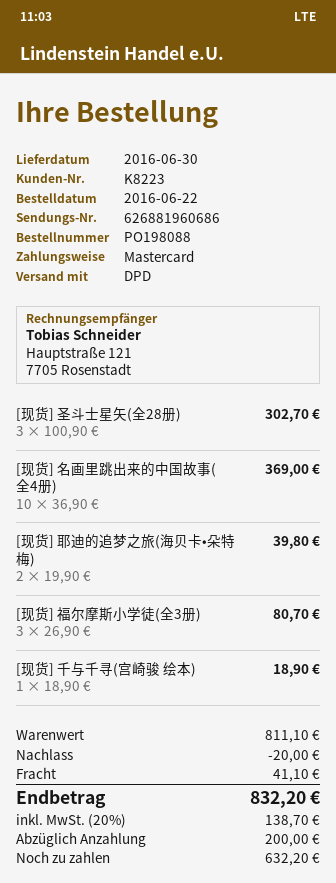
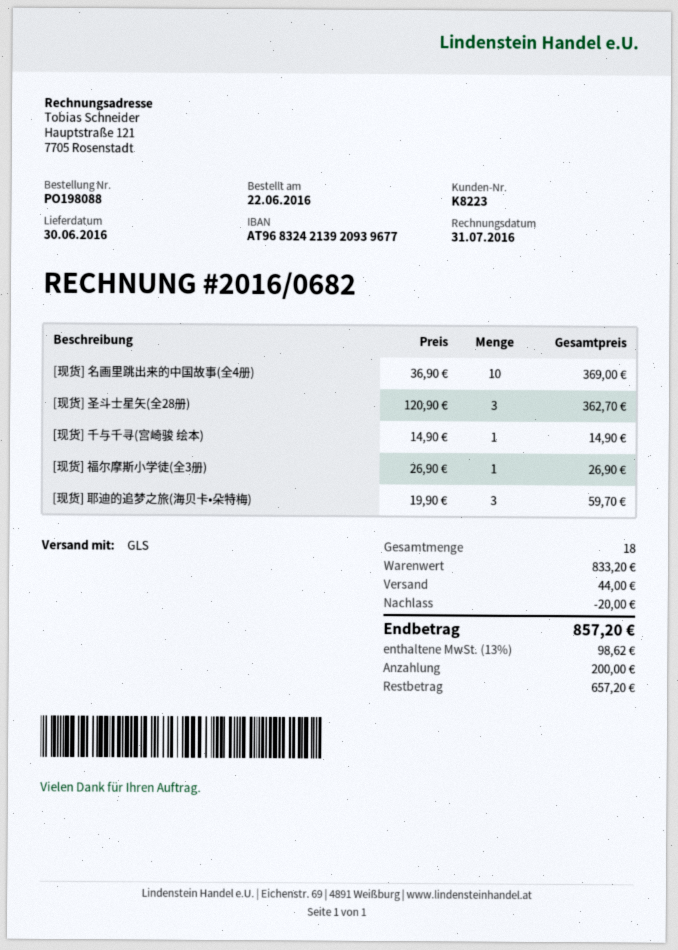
shipping method: DPD -> GLS
[现货] 圣斗士星矢(全28册): 3 x 100.90 = 302.70 -> 3 x 120.90 = 362.70
[现货] 耶迪的追梦之旅(海贝卡•朵特梅): 2 x 19.90 = 39.80 -> 3 x 19.90 = 59.70
[现货] 福尔摩斯小学徒(全3册): 3 x 26.90 = 80.70 -> 1 x 26.90 = 26.90
[现货] 千与千寻(宫崎骏 绘本): 1 x 18.90 = 18.90 -> 1 x 14.90 = 14.90
subtotal: 811.10 -> 833.20
shipping: 41.10 -> 44.00
tax: 20% = 138.70 -> 13% = 98.62
total: 832.20 -> 857.20
balance: 632.20 -> 657.20

